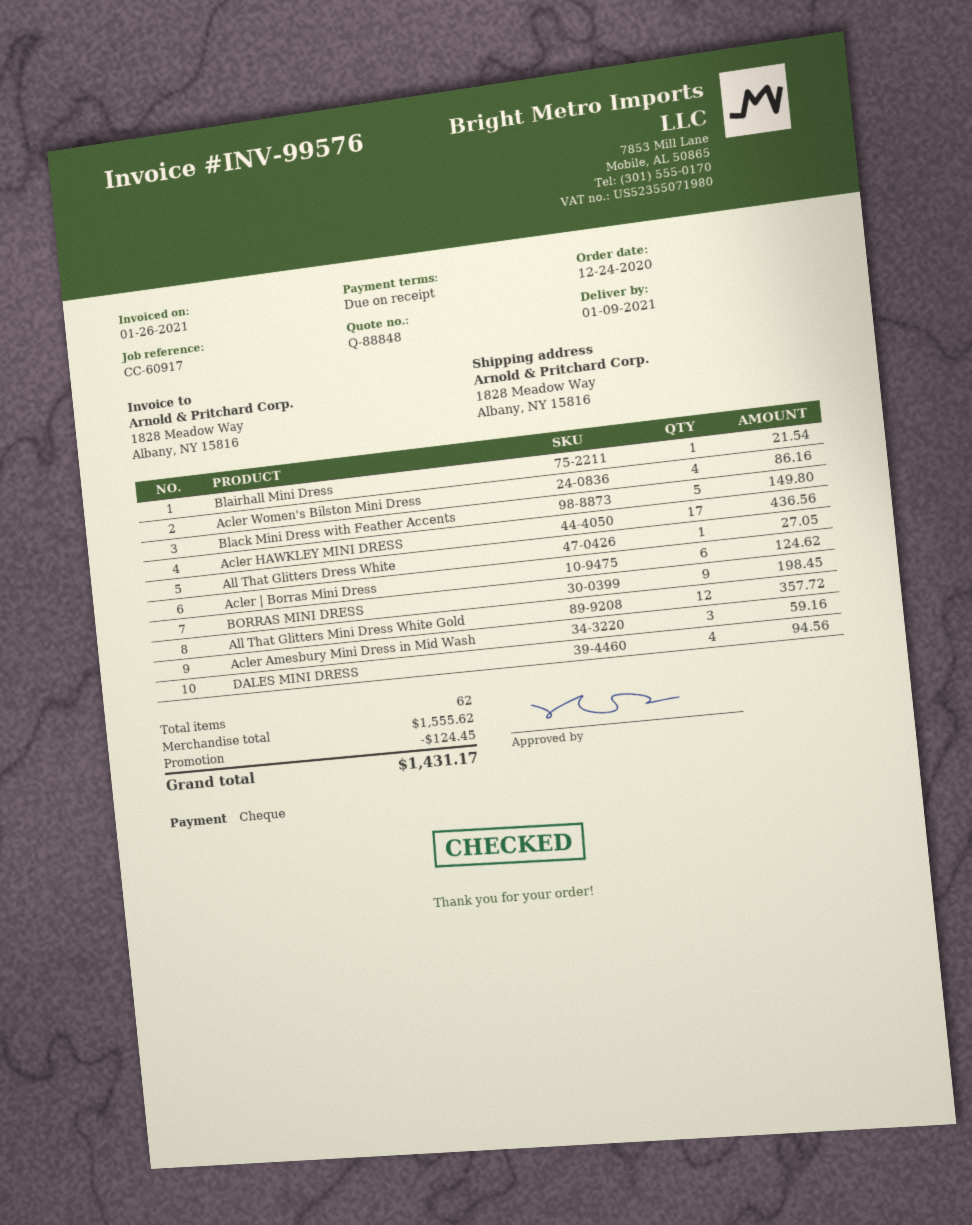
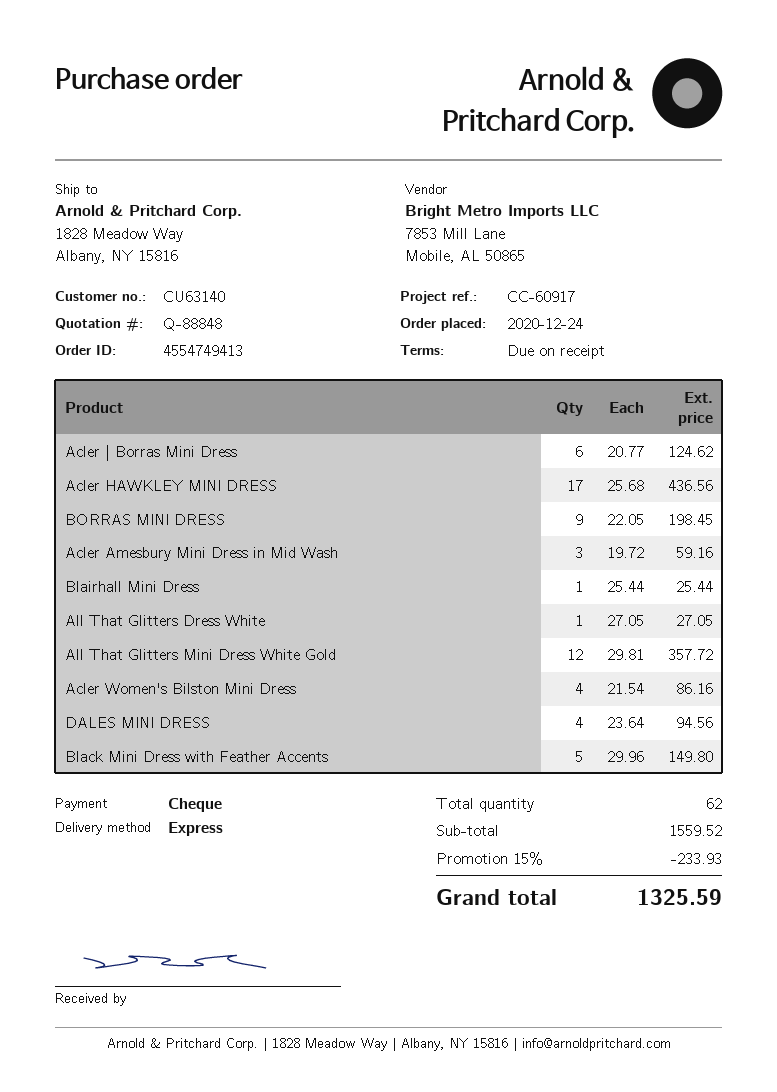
Blairhall Mini Dress: 1 for 21.54 -> 1 for 25.44
subtotal: 1555.62 -> 1559.52
discount: 124.45 -> 233.93
total: 1431.17 -> 1325.59

